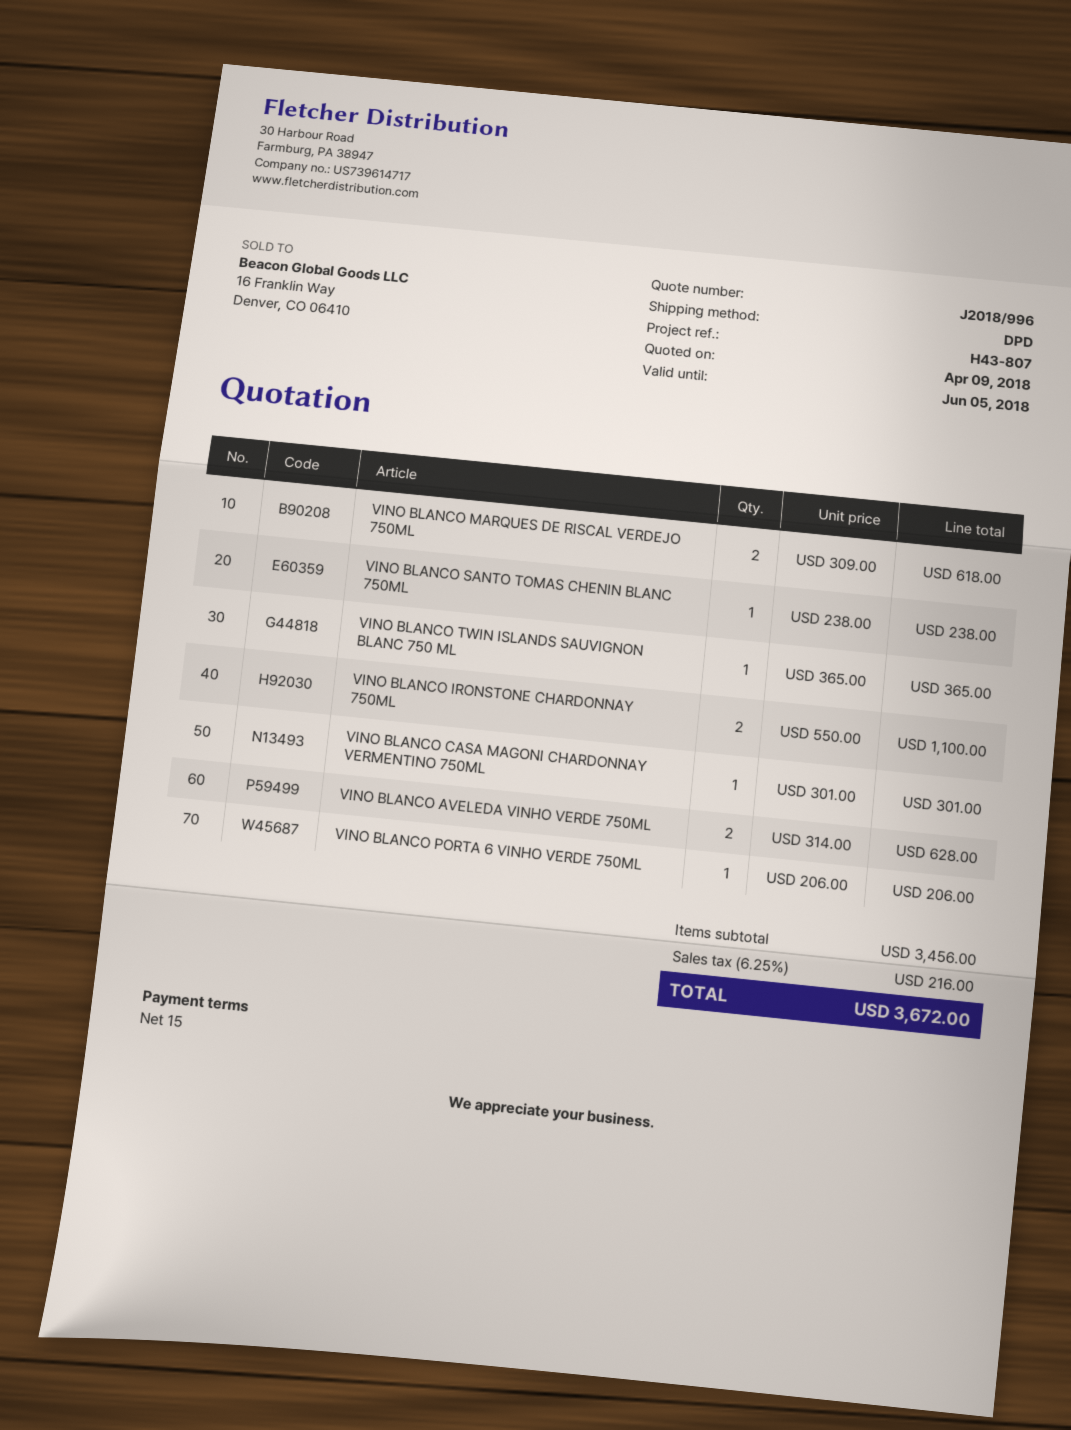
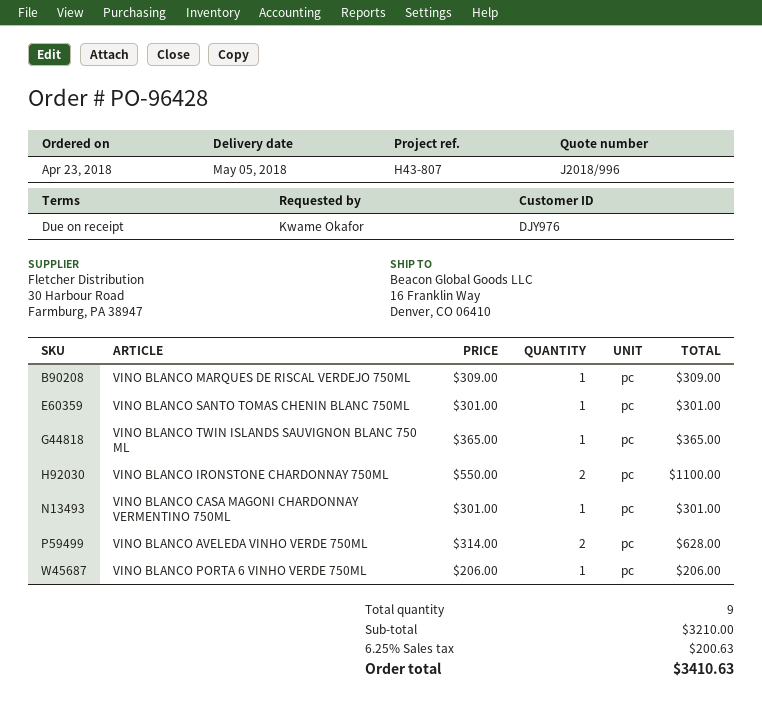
payment terms: 15 days -> on receipt
VINO BLANCO MARQUES DE RISCAL VERDEJO 750ML: 2 x 309.00 = 618.00 -> 1 x 309.00 = 309.00
VINO BLANCO SANTO TOMAS CHENIN BLANC 750ML: 1 x 238.00 = 238.00 -> 1 x 301.00 = 301.00
subtotal: 3456.00 -> 3210.00
tax: 6.25% = 216.00 -> 6.25% = 200.63
total: 3672.00 -> 3410.63

